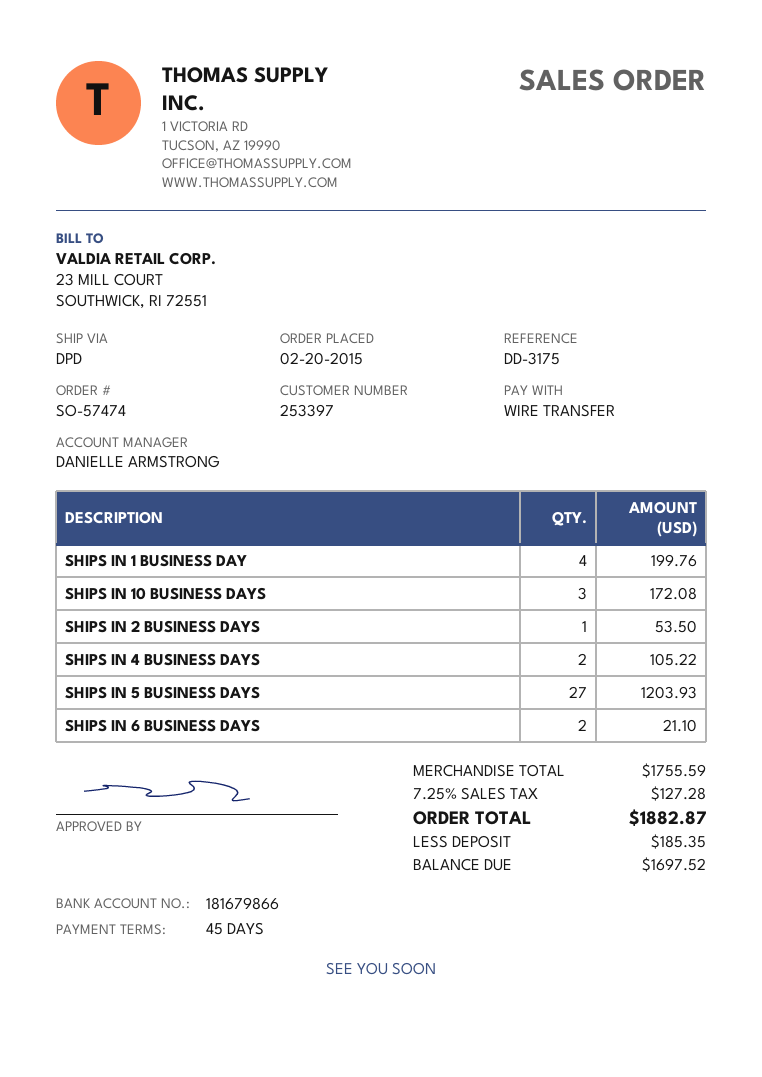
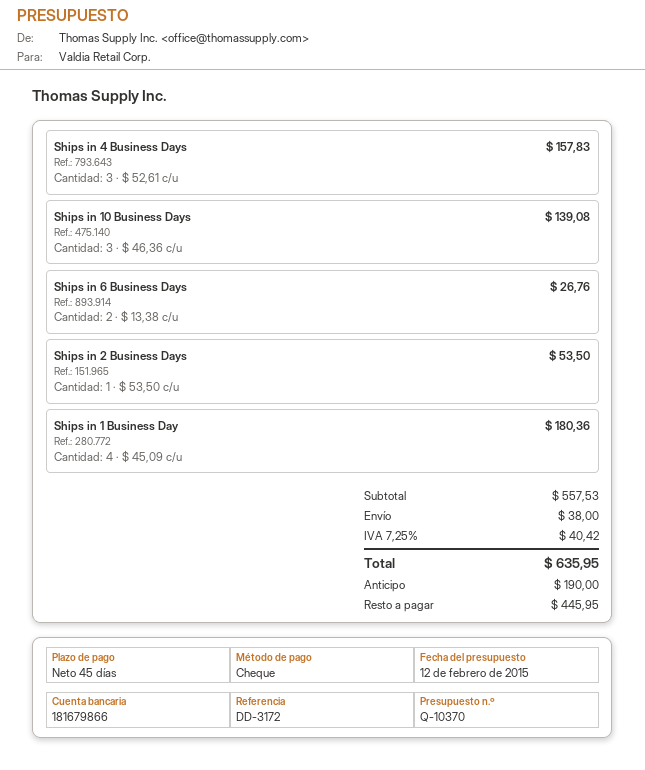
reference: DD-3175 -> DD-3172
payment method: bank transfer -> cheque
SHIPS IN 1 BUSINESS DAY: 4 for 199.76 -> 4 for 180.36
SHIPS IN 10 BUSINESS DAYS: 3 for 172.08 -> 3 for 139.08
SHIPS IN 4 BUSINESS DAYS: 2 for 105.22 -> 3 for 157.83
SHIPS IN 5 BUSINESS DAYS: 27 for 1203.93 -> none
SHIPS IN 6 BUSINESS DAYS: 2 for 21.10 -> 2 for 26.76
subtotal: 1755.59 -> 557.53
shipping: none -> 38.00
tax: 7.25% = 127.28 -> 7.25% = 40.42
total: 1882.87 -> 635.95
deposit: 185.35 -> 190.00
balance: 1697.52 -> 445.95

